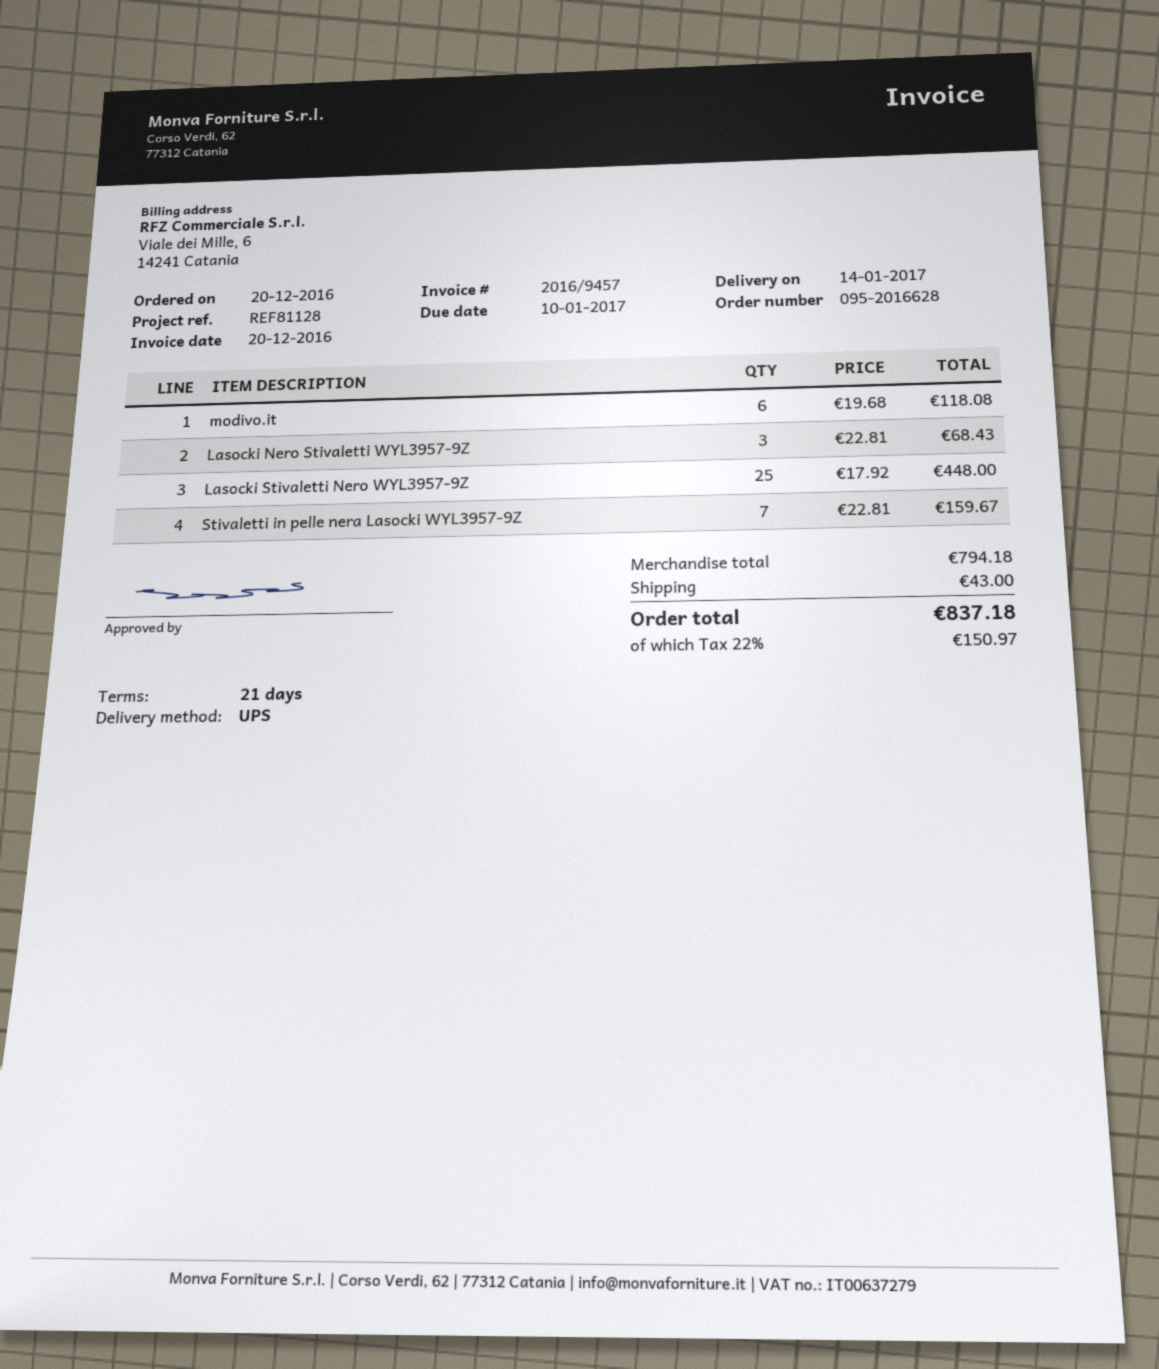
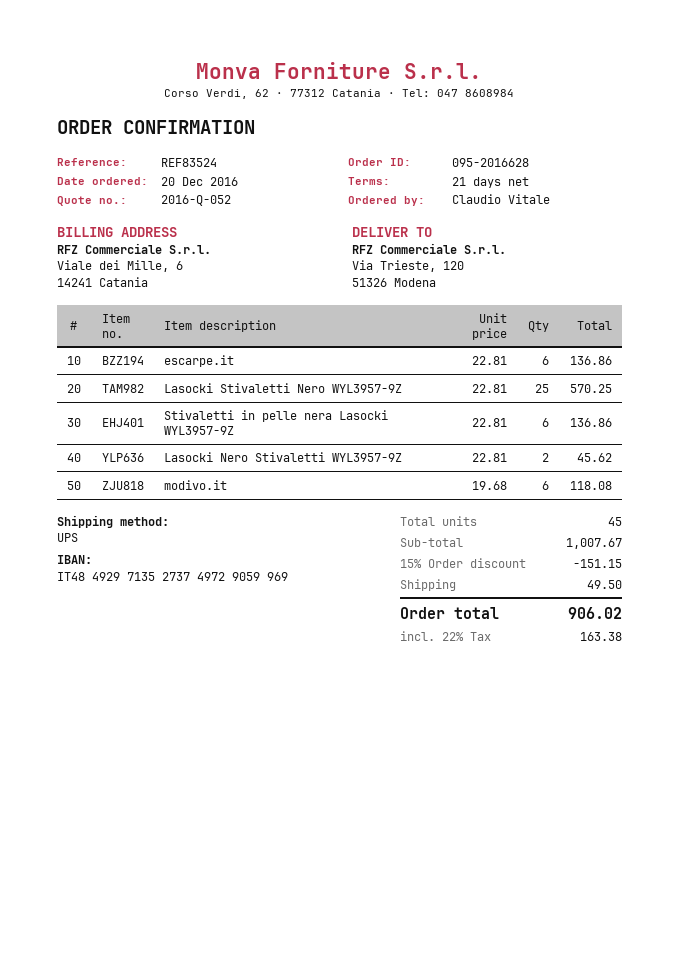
reference: REF81128 -> REF83524
Lasocki Nero Stivaletti WYL3957-9Z: 3 x 22.81 = 68.43 -> 2 x 22.81 = 45.62
Lasocki Stivaletti Nero WYL3957-9Z: 25 x 17.92 = 448.00 -> 25 x 22.81 = 570.25
Stivaletti in pelle nera Lasocki WYL3957-9Z: 7 x 22.81 = 159.67 -> 6 x 22.81 = 136.86
escarpe.it: none -> 6 x 22.81 = 136.86
subtotal: 794.18 -> 1007.67
discount: none -> 15% = 151.15
shipping: 43.00 -> 49.50
tax: 22% = 150.97 -> 22% = 163.38
total: 837.18 -> 906.02

